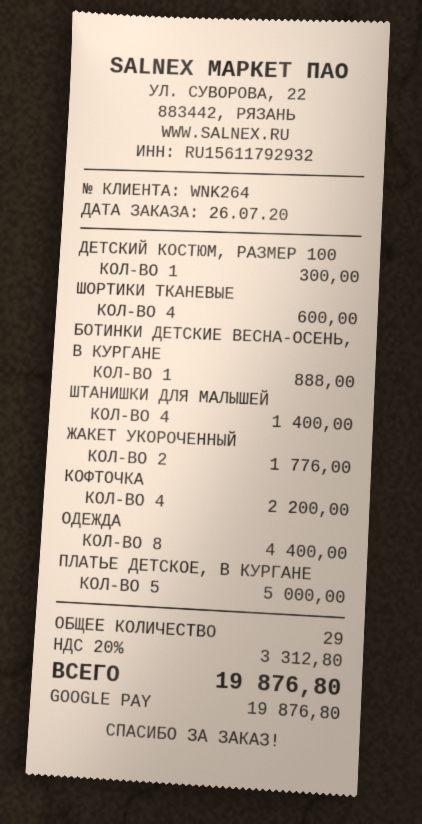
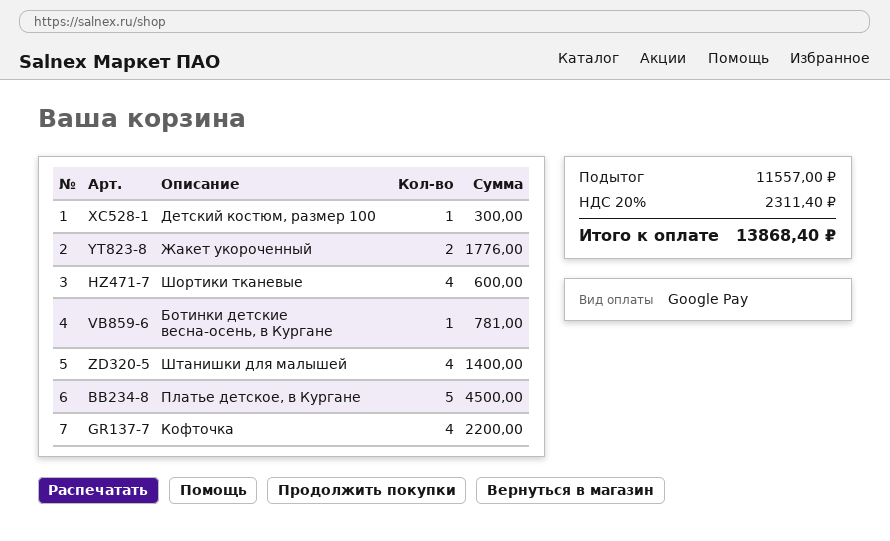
БОТИНКИ ДЕТСКИЕ ВЕСНА-ОСЕНЬ, В КУРГАНЕ: 1 for 888.00 -> 1 for 781.00
ОДЕЖДА: 8 for 4400.00 -> none
ПЛАТЬЕ ДЕТСКОЕ, В КУРГАНЕ: 5 for 5000.00 -> 5 for 4500.00
tax: 20% = 3312.80 -> 20% = 2311.40
total: 19876.80 -> 13868.40

